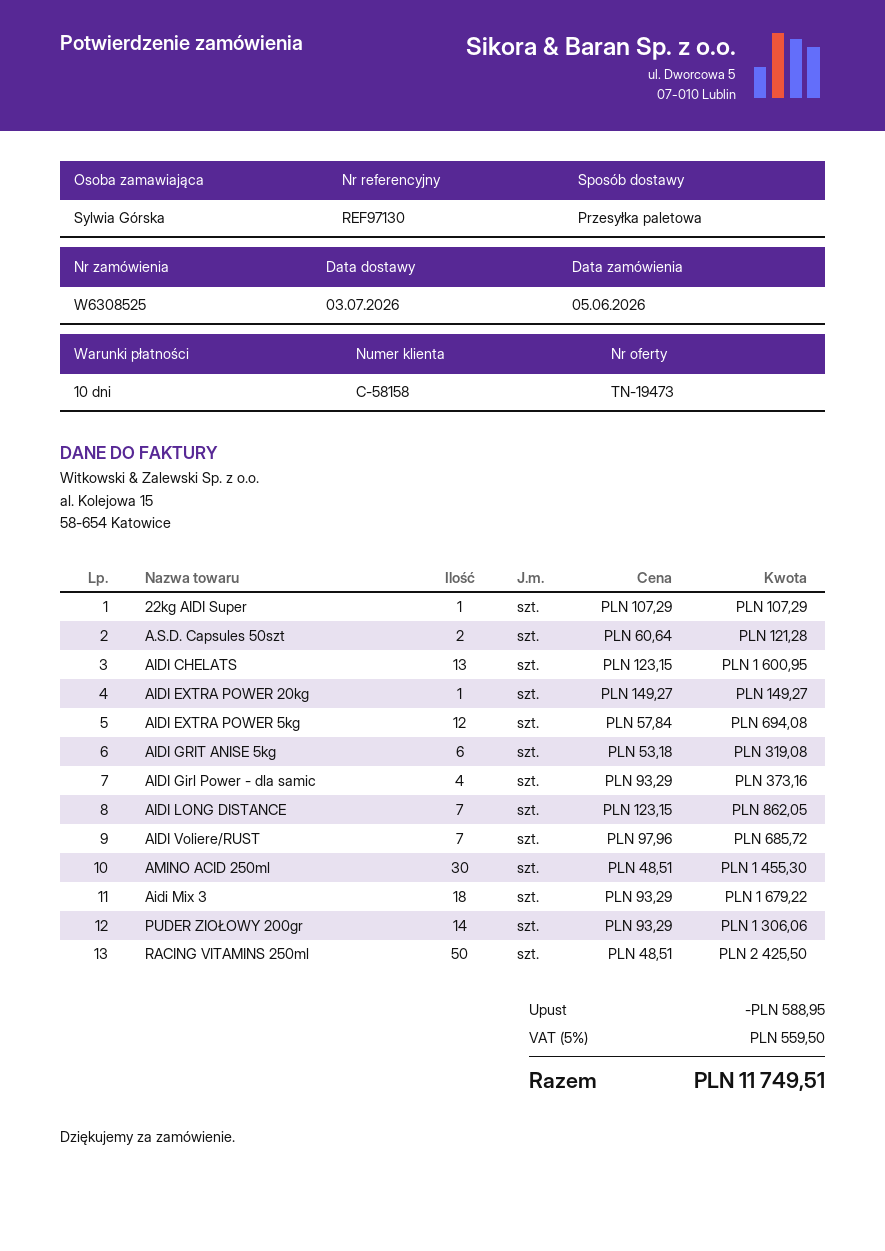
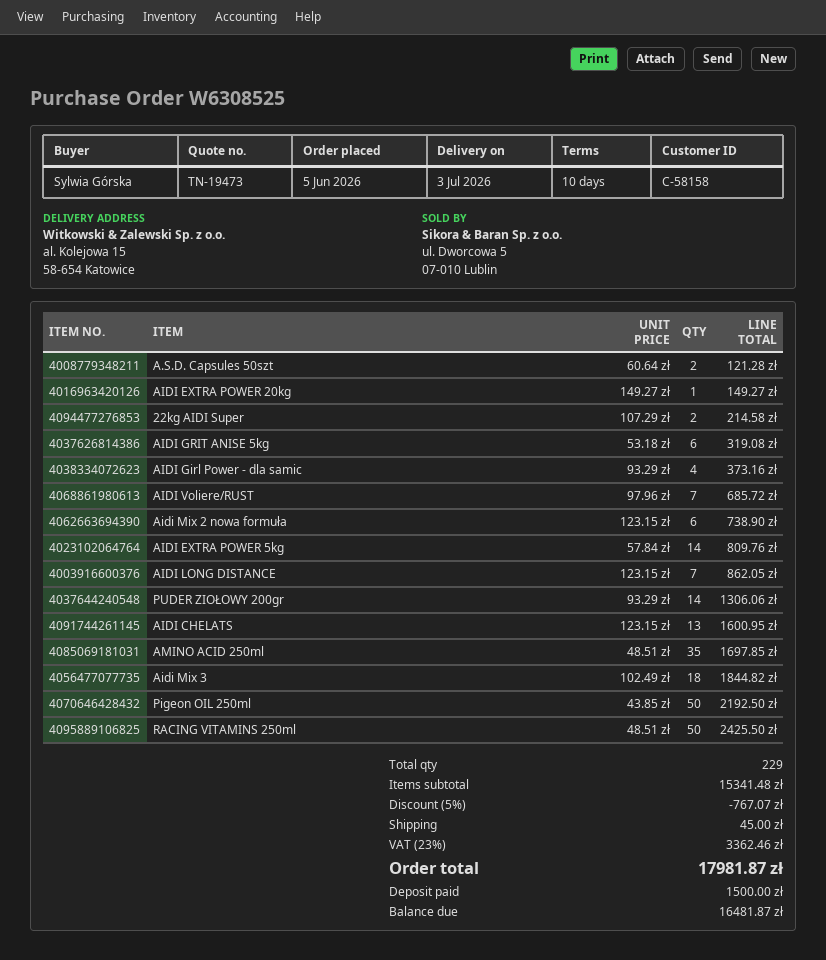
22kg AIDI Super: 1 x 107.29 = 107.29 -> 2 x 107.29 = 214.58
AIDI EXTRA POWER 5kg: 12 x 57.84 = 694.08 -> 14 x 57.84 = 809.76
AMINO ACID 250ml: 30 x 48.51 = 1455.30 -> 35 x 48.51 = 1697.85
Aidi Mix 3: 18 x 93.29 = 1679.22 -> 18 x 102.49 = 1844.82
Aidi Mix 2 nowa formuła: none -> 6 x 123.15 = 738.90
Pigeon OIL 250ml: none -> 50 x 43.85 = 2192.50
discount: 588.95 -> 767.07
shipping: none -> 45.00
tax: 5% = 559.50 -> 23% = 3362.46
total: 11749.51 -> 17981.87

